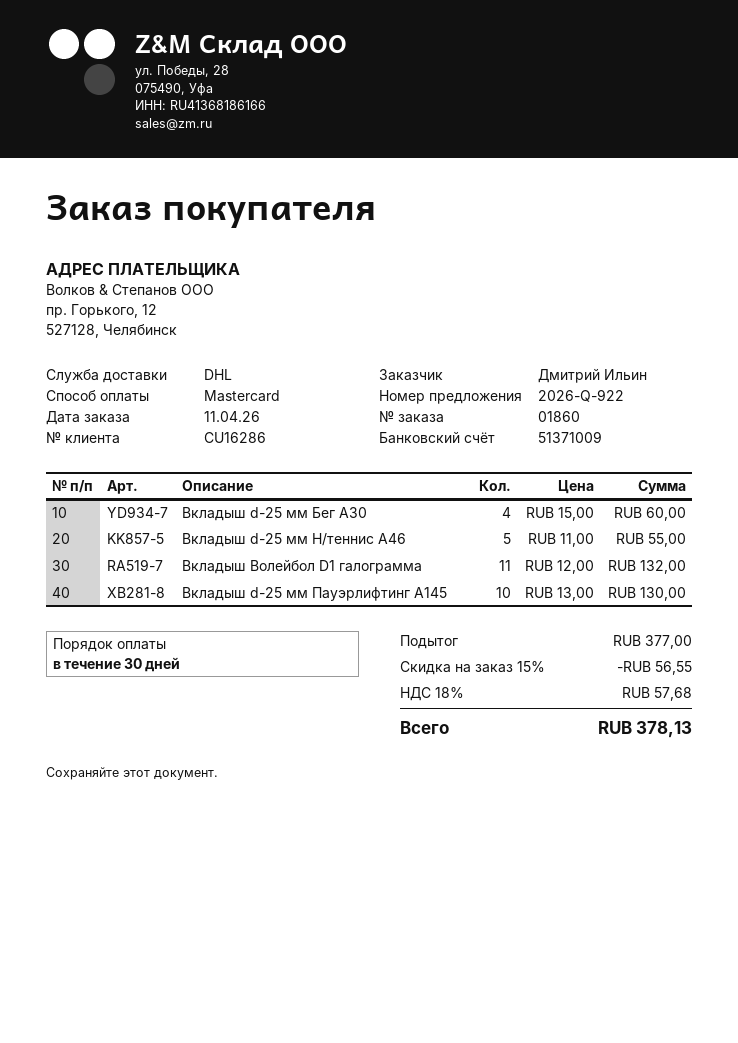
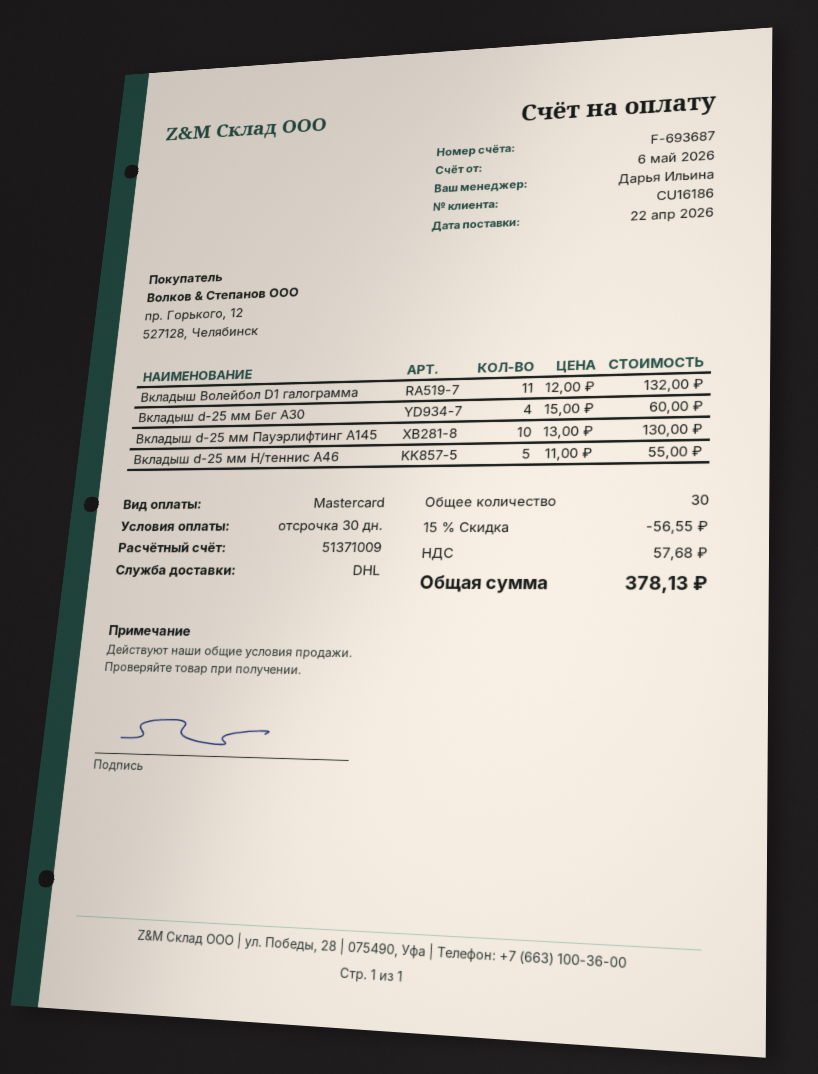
customer number: CU16286 -> CU16186

